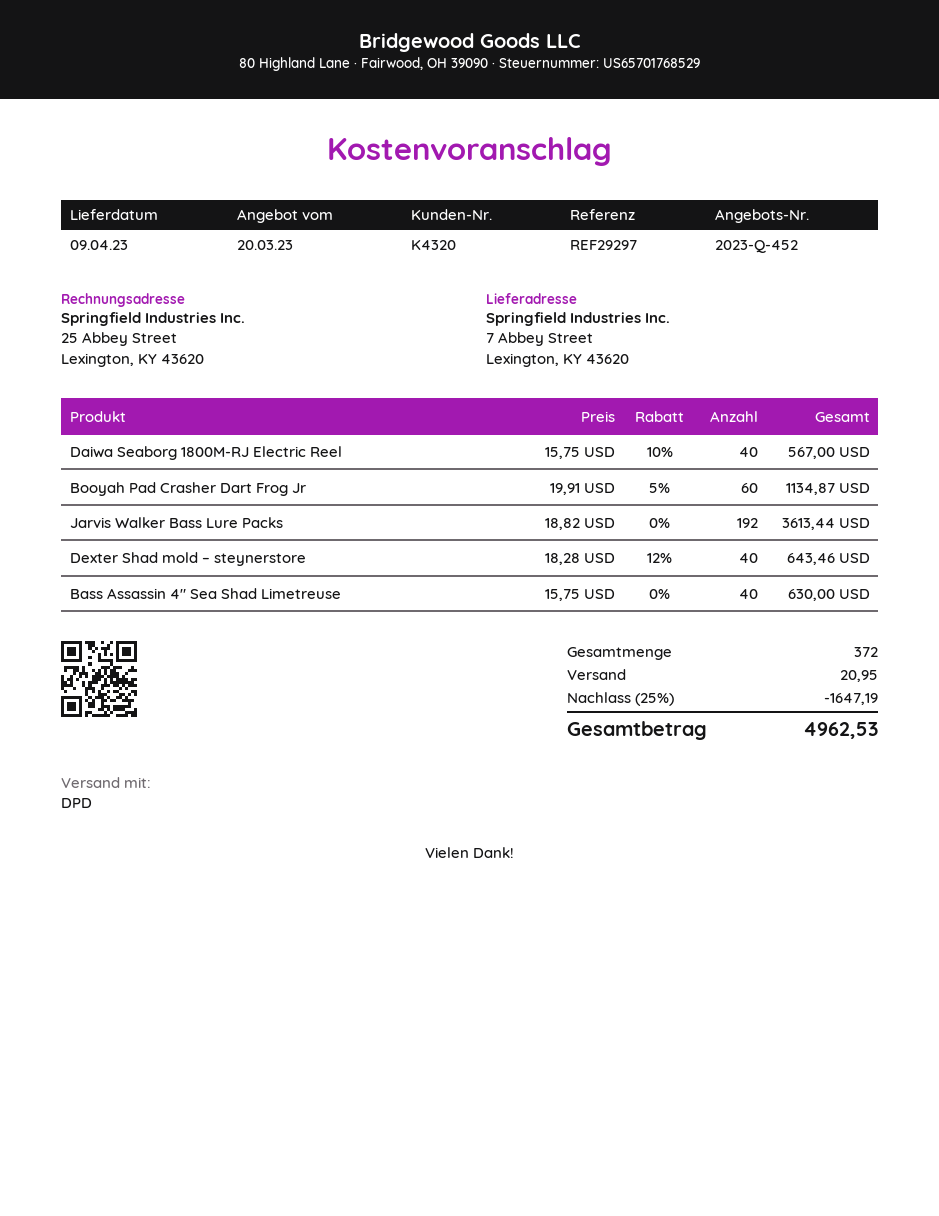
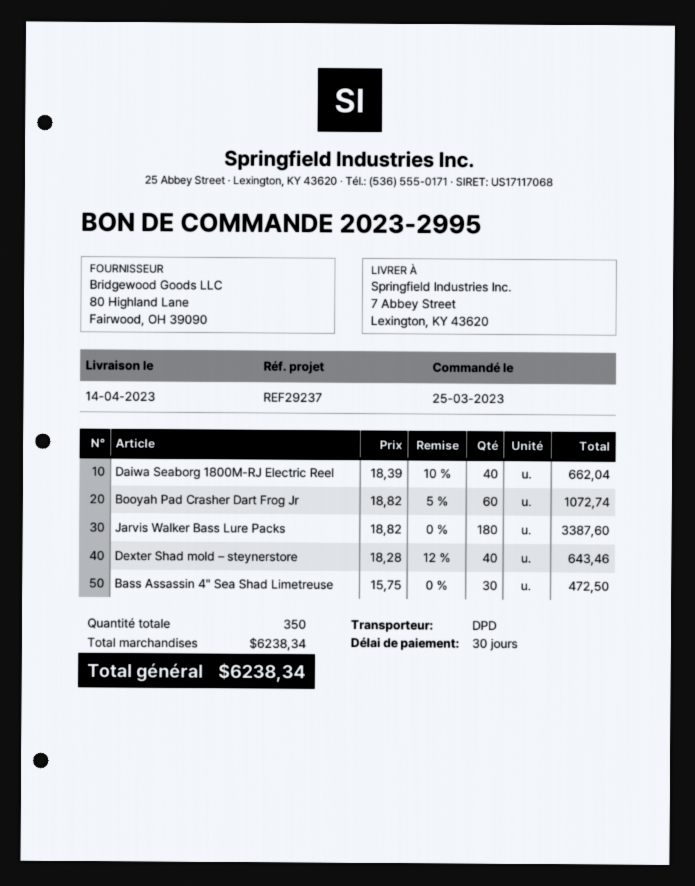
delivery date: 2023-04-09 -> 2023-04-14
reference: REF29297 -> REF29237
Daiwa Seaborg 1800M-RJ Electric Reel: 40 x 15.75 - 10% = 567.00 -> 40 x 18.39 - 10% = 662.04
Booyah Pad Crasher Dart Frog Jr: 60 x 19.91 - 5% = 1134.87 -> 60 x 18.82 - 5% = 1072.74
Jarvis Walker Bass Lure Packs: 192 x 18.82 = 3613.44 -> 180 x 18.82 = 3387.60
Bass Assassin 4" Sea Shad Limetreuse: 40 x 15.75 = 630.00 -> 30 x 15.75 = 472.50
total quantity: 372 -> 350
discount: 25% = 1647.19 -> none
shipping: 20.95 -> none
total: 4962.53 -> 6238.34

